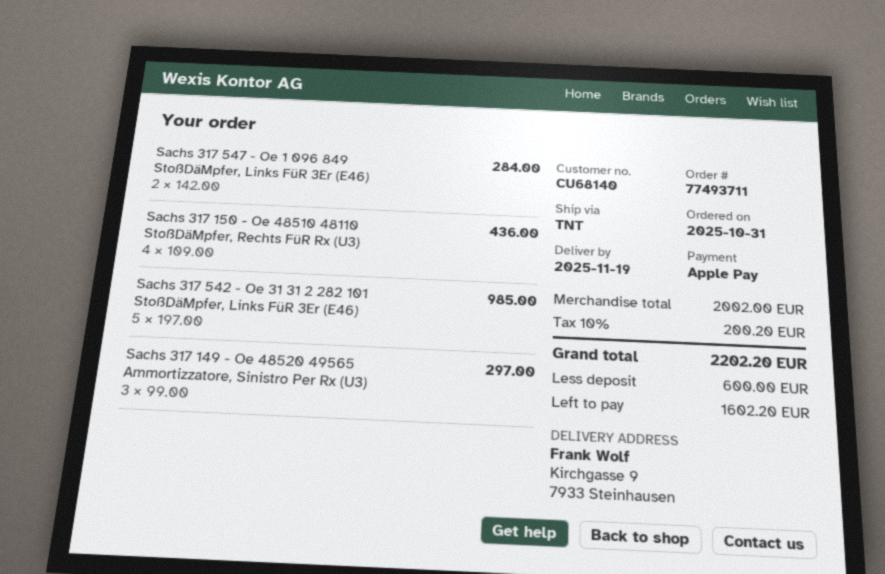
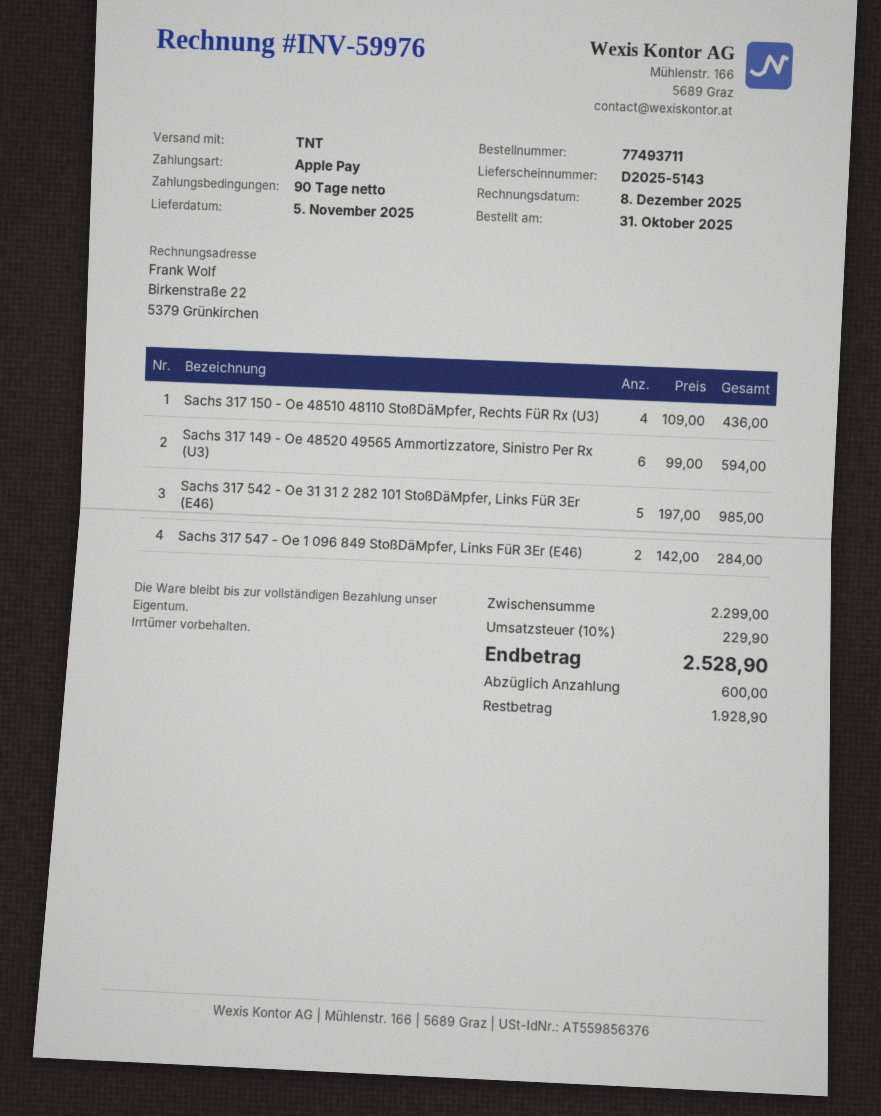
delivery date: 2025-11-19 -> 2025-11-05
Sachs 317 149 - Oe 48520 49565 Ammortizzatore, Sinistro Per Rx (U3): 3 x 99.00 = 297.00 -> 6 x 99.00 = 594.00
subtotal: 2002.00 -> 2299.00
tax: 10% = 200.20 -> 10% = 229.90
total: 2202.20 -> 2528.90
balance: 1602.20 -> 1928.90

